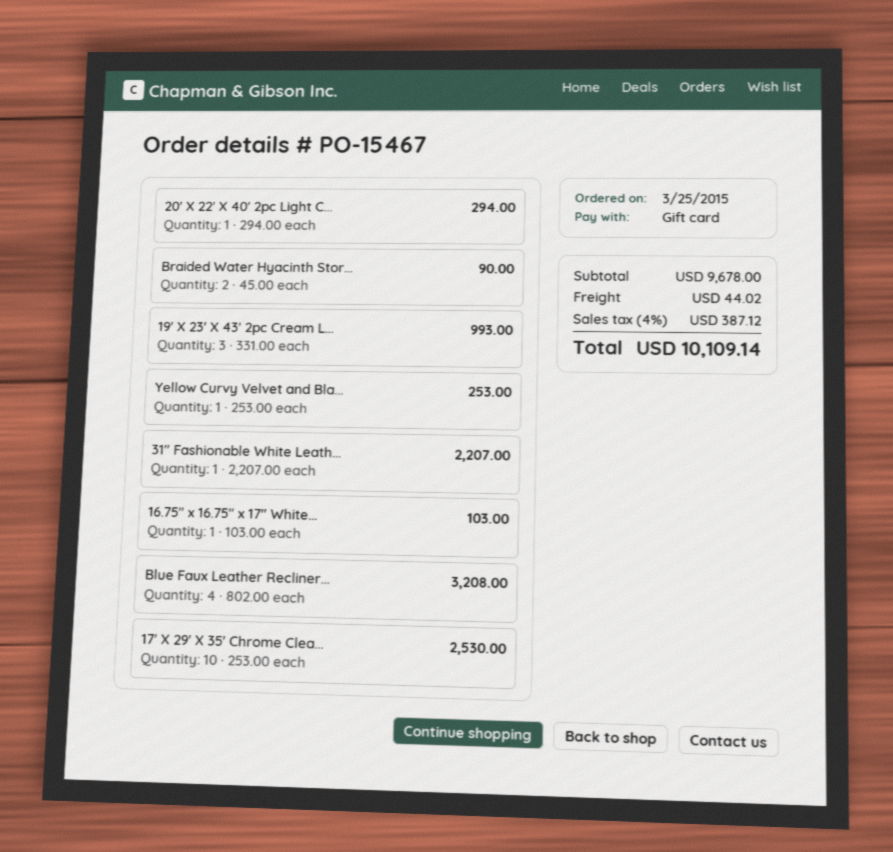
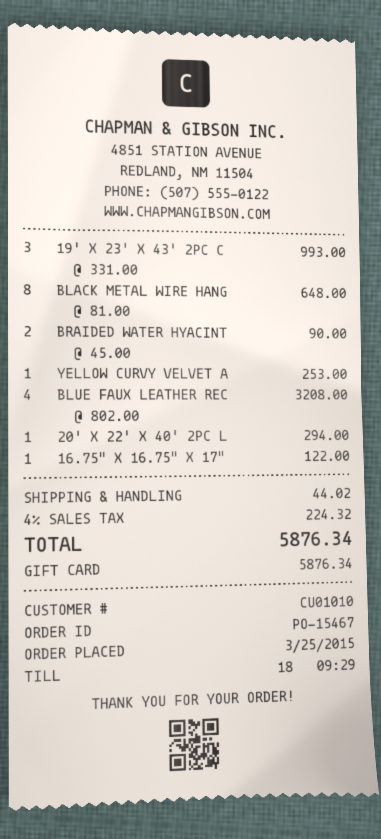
31" Fashionable White Leath...: 1 x 2207.00 = 2207.00 -> none
16.75" x 16.75" x 17" White...: 1 x 103.00 = 103.00 -> 1 x 122.00 = 122.00
17' X 29' X 35' Chrome Clea...: 10 x 253.00 = 2530.00 -> none
BLACK METAL WIRE HANG: none -> 8 x 81.00 = 648.00
tax: 4% = 387.12 -> 4% = 224.32
total: 10109.14 -> 5876.34

